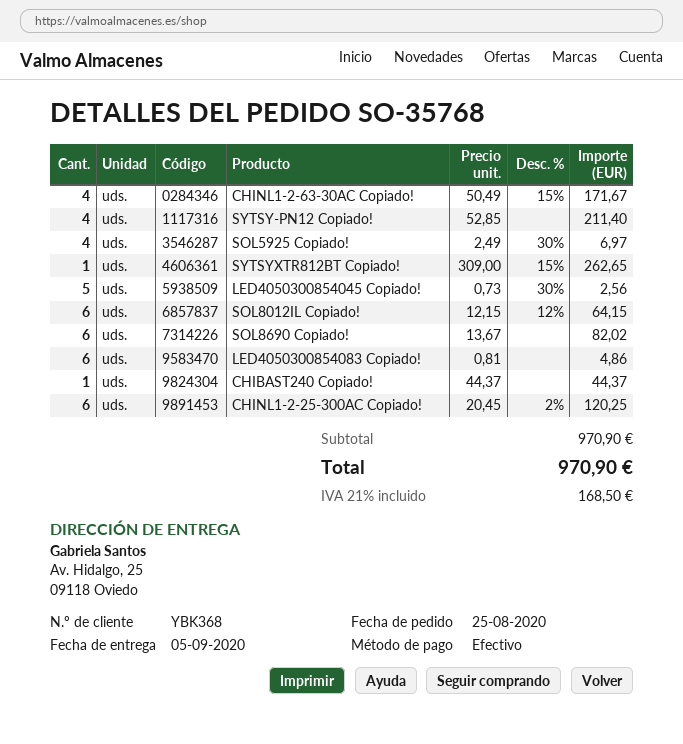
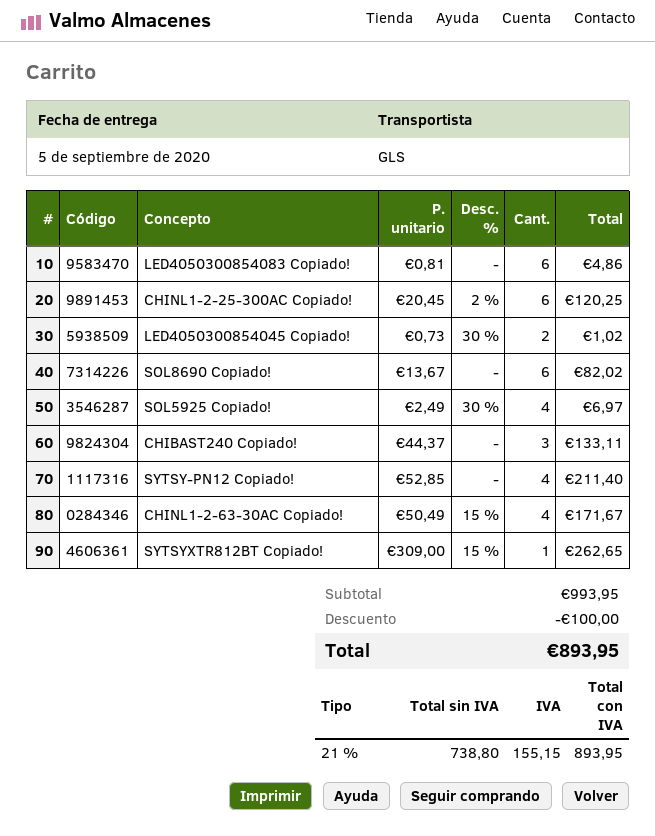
LED4050300854045 Copiado!: 5 x 0.73 - 30% = 2.56 -> 2 x 0.73 - 30% = 1.02
SOL8012IL Copiado!: 6 x 12.15 - 12% = 64.15 -> none
CHIBAST240 Copiado!: 1 x 44.37 = 44.37 -> 3 x 44.37 = 133.11
subtotal: 970.90 -> 993.95
discount: none -> 100.00
tax: 21% = 168.50 -> 21% = 155.15
total: 970.90 -> 893.95

